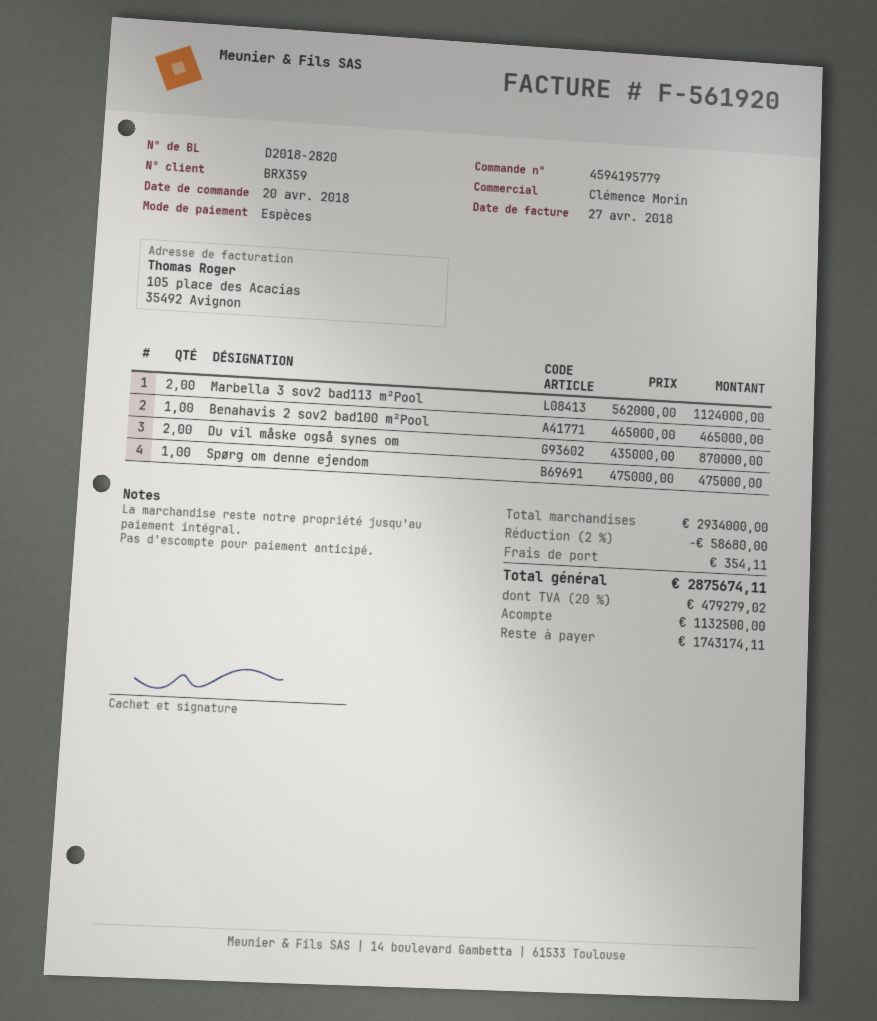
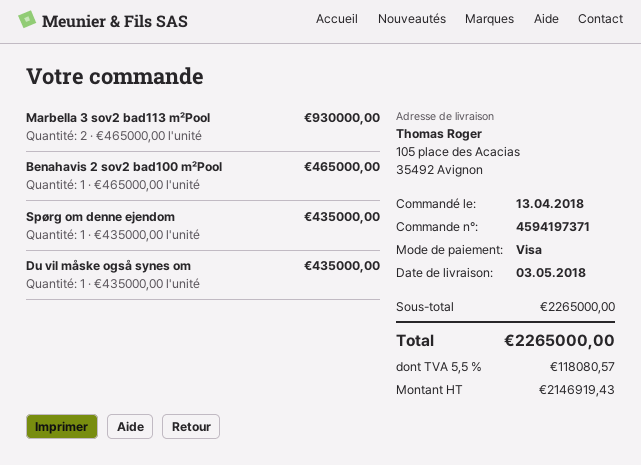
order number: 4594195779 -> 4594197371
order date: 2018-04-20 -> 2018-04-13
payment method: cash -> Visa
Marbella 3 sov2 bad113 m²Pool: 2 x 562000.00 = 1124000.00 -> 2 x 465000.00 = 930000.00
Du vil måske også synes om: 2 x 435000.00 = 870000.00 -> 1 x 435000.00 = 435000.00
Spørg om denne ejendom: 1 x 475000.00 = 475000.00 -> 1 x 435000.00 = 435000.00
subtotal: 2934000.00 -> 2265000.00
discount: 2% = 58680.00 -> none
shipping: 354.11 -> none
tax: 20% = 479279.02 -> 5.5% = 118080.57
total: 2875674.11 -> 2265000.00

